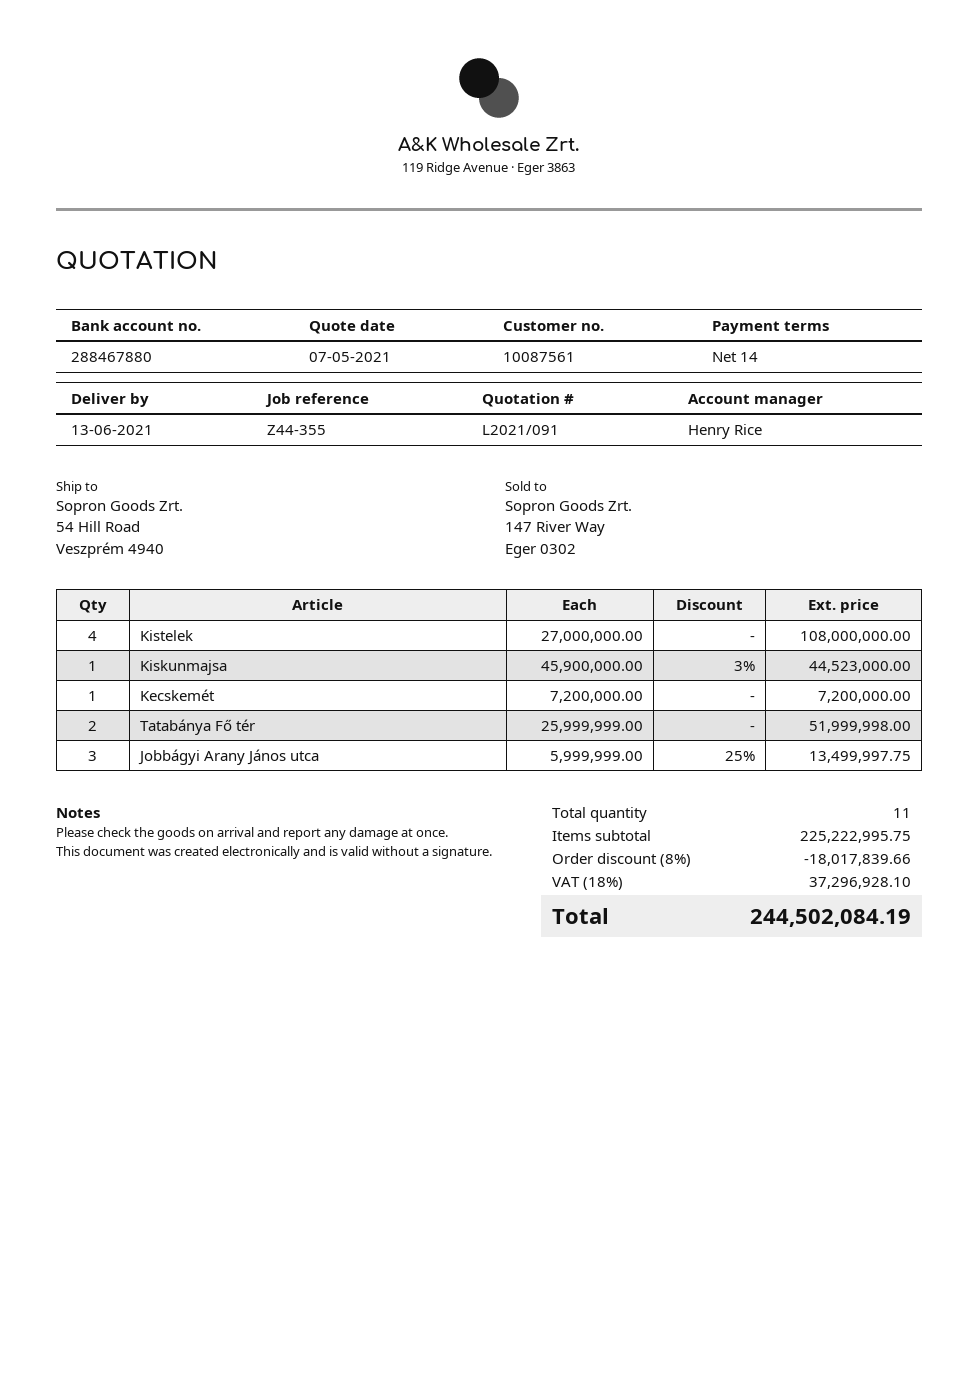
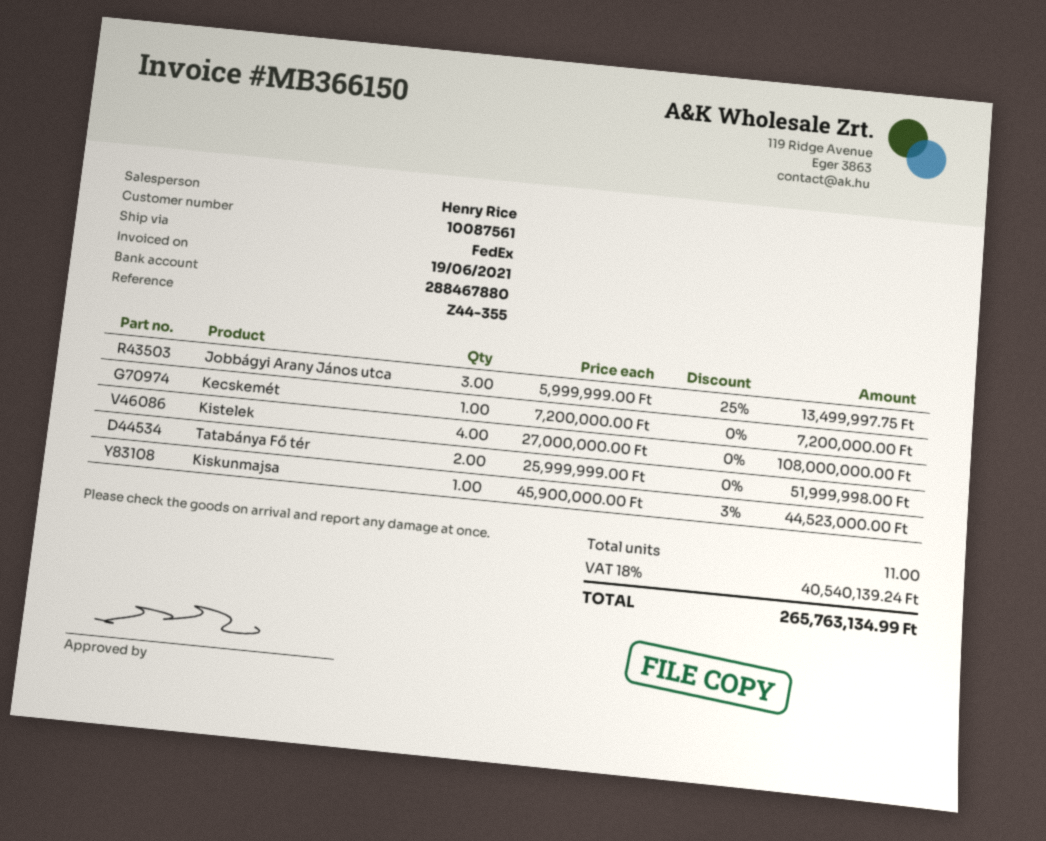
discount: 8% = 18017839.66 -> none
tax: 18% = 37296928.10 -> 18% = 40540139.24
total: 244502084.19 -> 265763134.99

